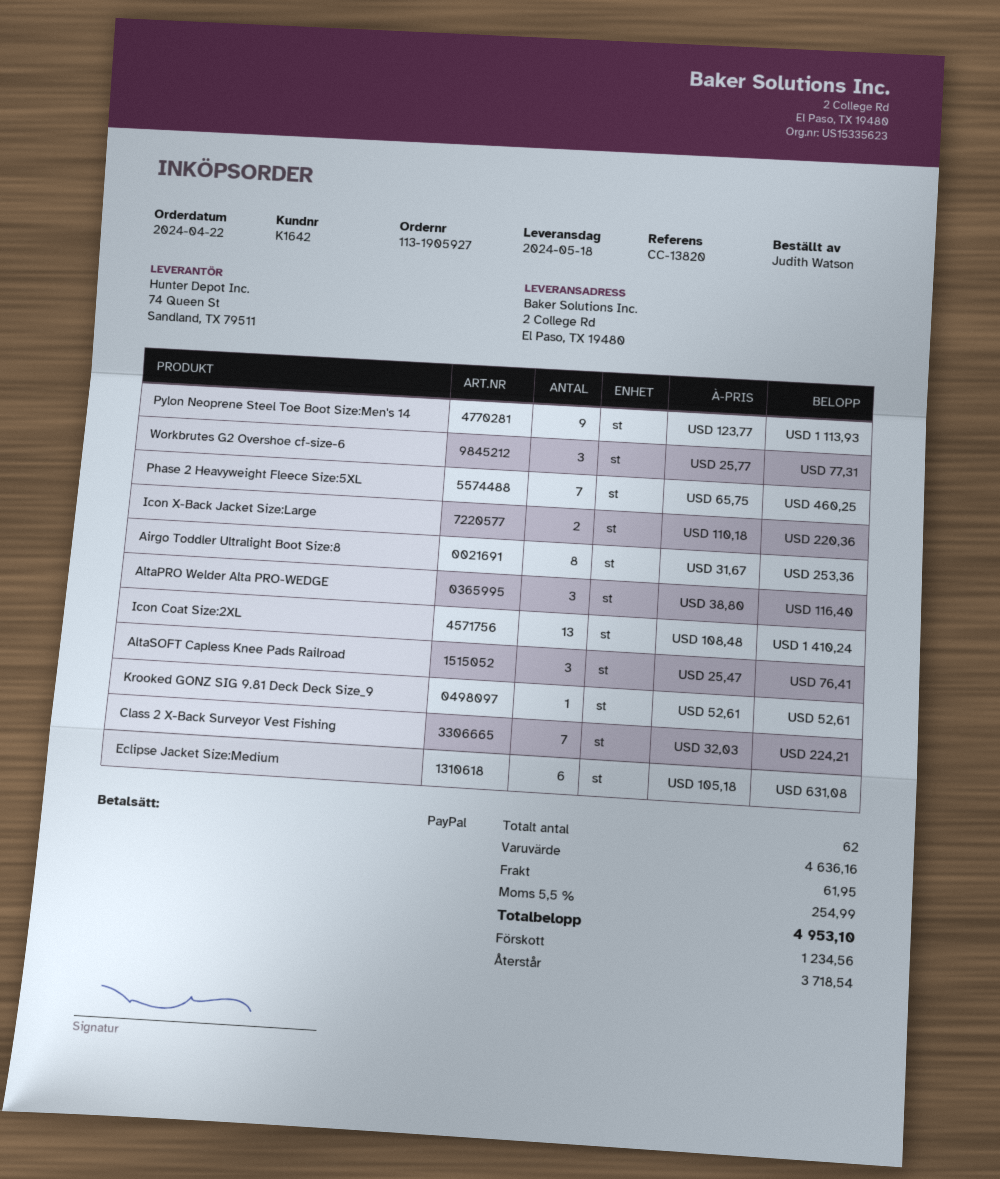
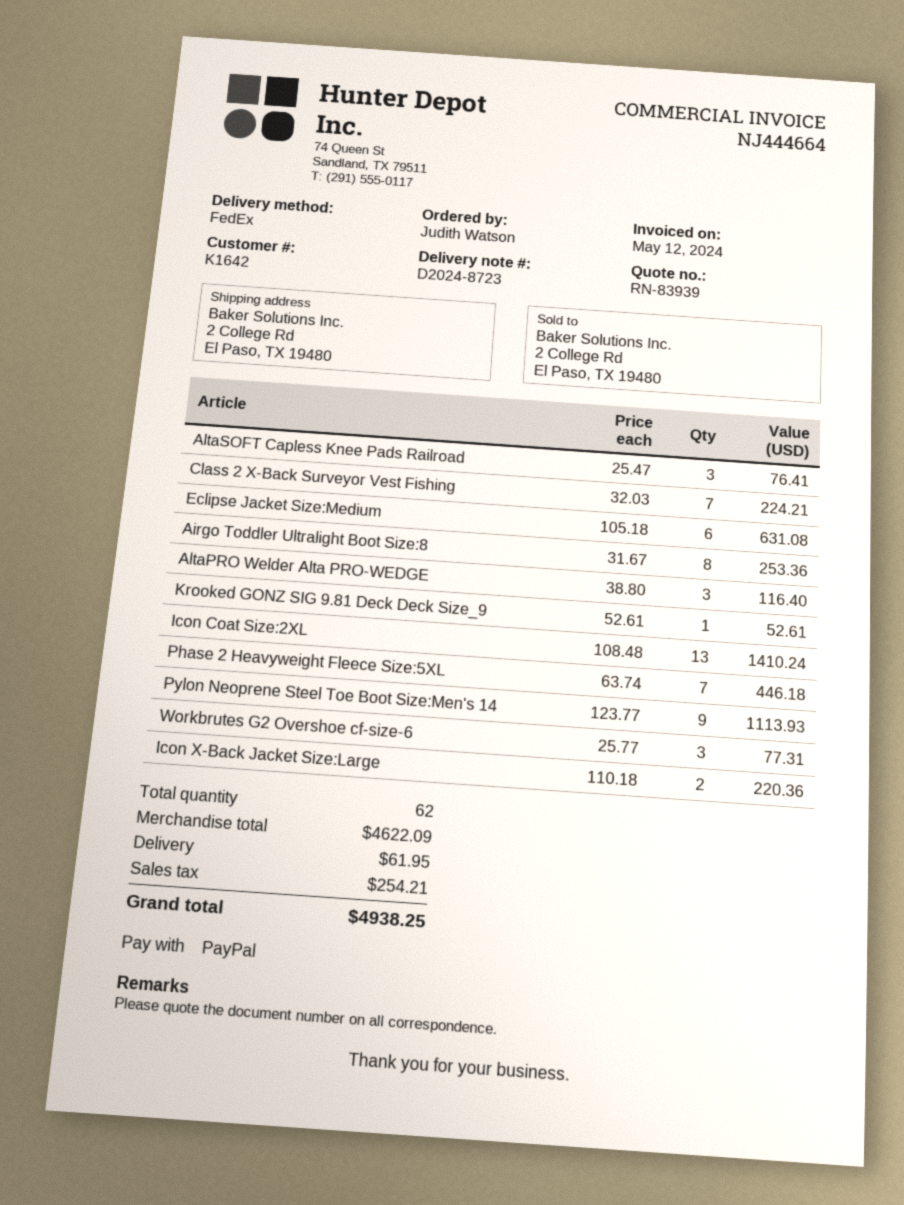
Phase 2 Heavyweight Fleece Size:5XL: 7 x 65.75 = 460.25 -> 7 x 63.74 = 446.18
subtotal: 4636.16 -> 4622.09
tax: 254.99 -> 254.21
total: 4953.10 -> 4938.25

